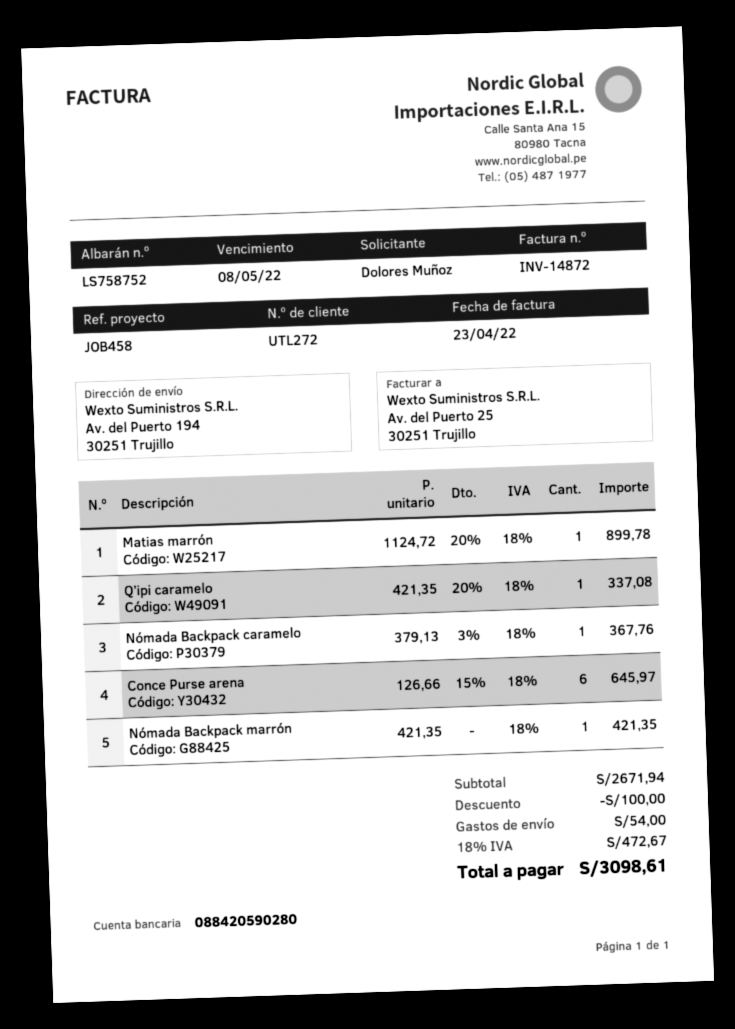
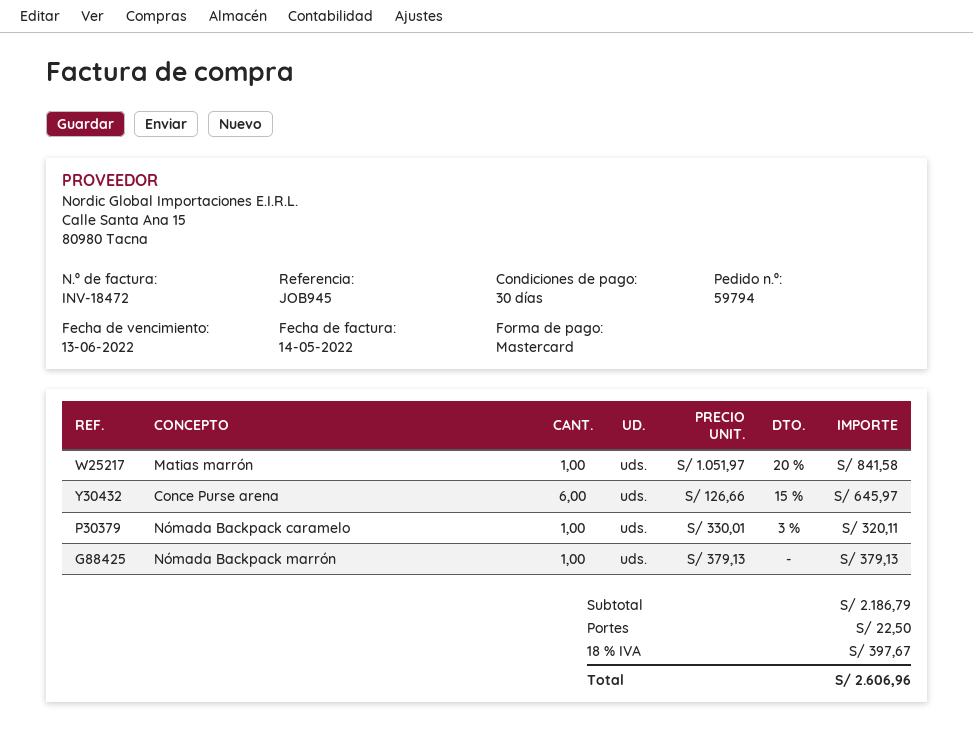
invoice number: INV-14872 -> INV-18472
invoice date: 2022-04-23 -> 2022-05-14
due date: 2022-05-08 -> 2022-06-13
reference: JOB458 -> JOB945
Matias marrón: 1 x 1124.72 - 20% = 899.78 -> 1 x 1051.97 - 20% = 841.58
Q’ipi caramelo: 1 x 421.35 - 20% = 337.08 -> none
Nómada Backpack caramelo: 1 x 379.13 - 3% = 367.76 -> 1 x 330.01 - 3% = 320.11
Nómada Backpack marrón: 1 x 421.35 = 421.35 -> 1 x 379.13 = 379.13
subtotal: 2671.94 -> 2186.79
discount: 100.00 -> none
shipping: 54.00 -> 22.50
tax: 18% = 472.67 -> 18% = 397.67
total: 3098.61 -> 2606.96

